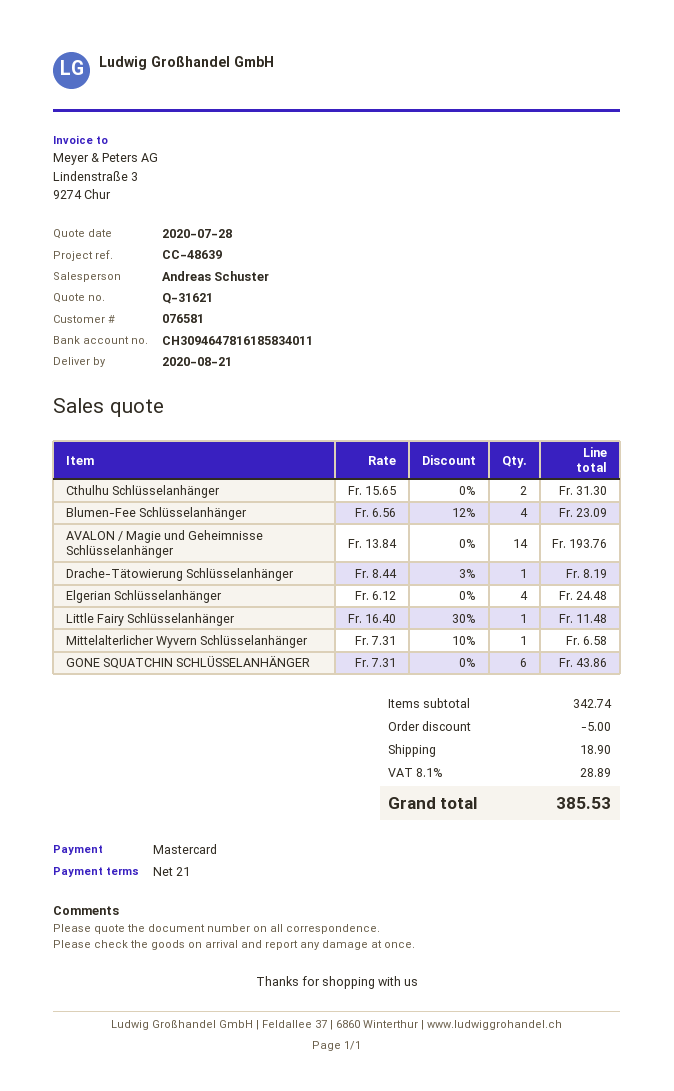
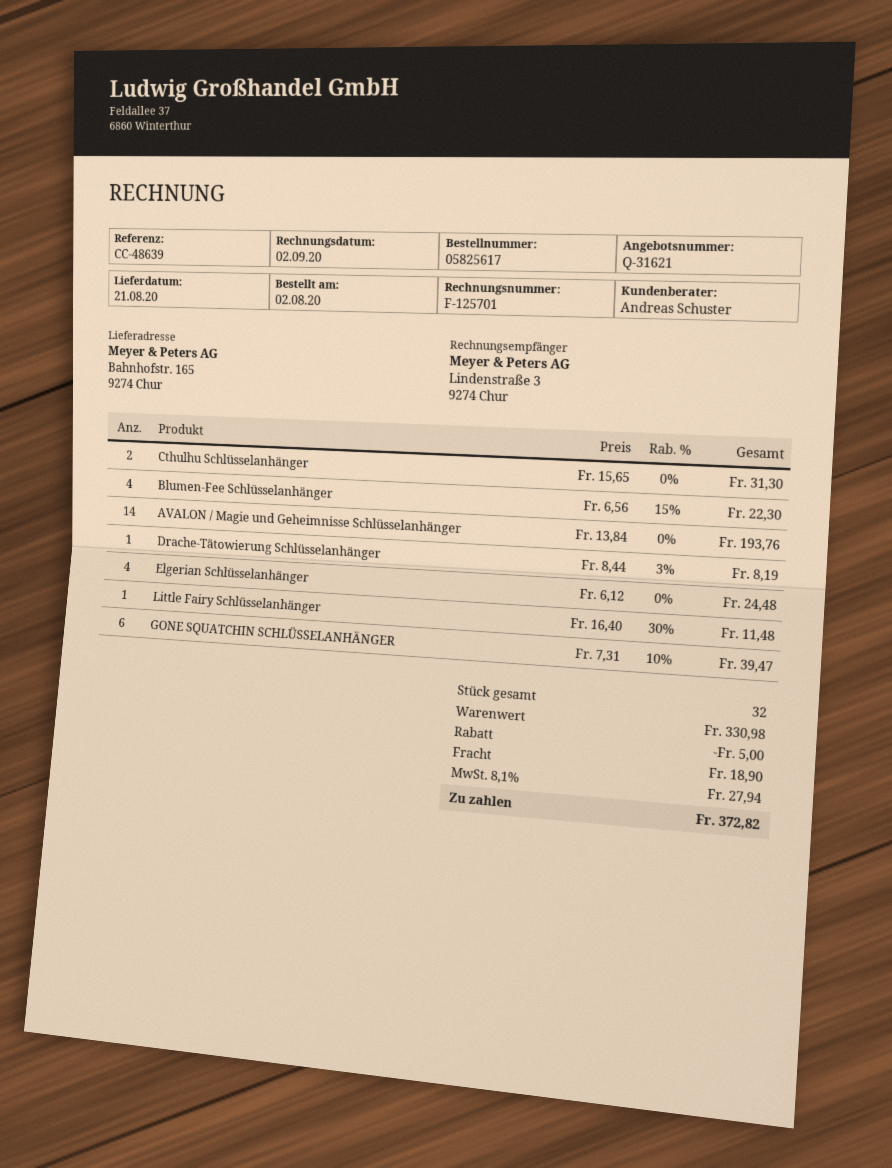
Blumen-Fee Schlüsselanhänger: 4 x 6.56 - 12% = 23.09 -> 4 x 6.56 - 15% = 22.30
Mittelalterlicher Wyvern Schlüsselanhänger: 1 x 7.31 - 10% = 6.58 -> none
GONE SQUATCHIN SCHLÜSSELANHÄNGER: 6 x 7.31 = 43.86 -> 6 x 7.31 - 10% = 39.47
subtotal: 342.74 -> 330.98
tax: 8.1% = 28.89 -> 8.1% = 27.94
total: 385.53 -> 372.82

